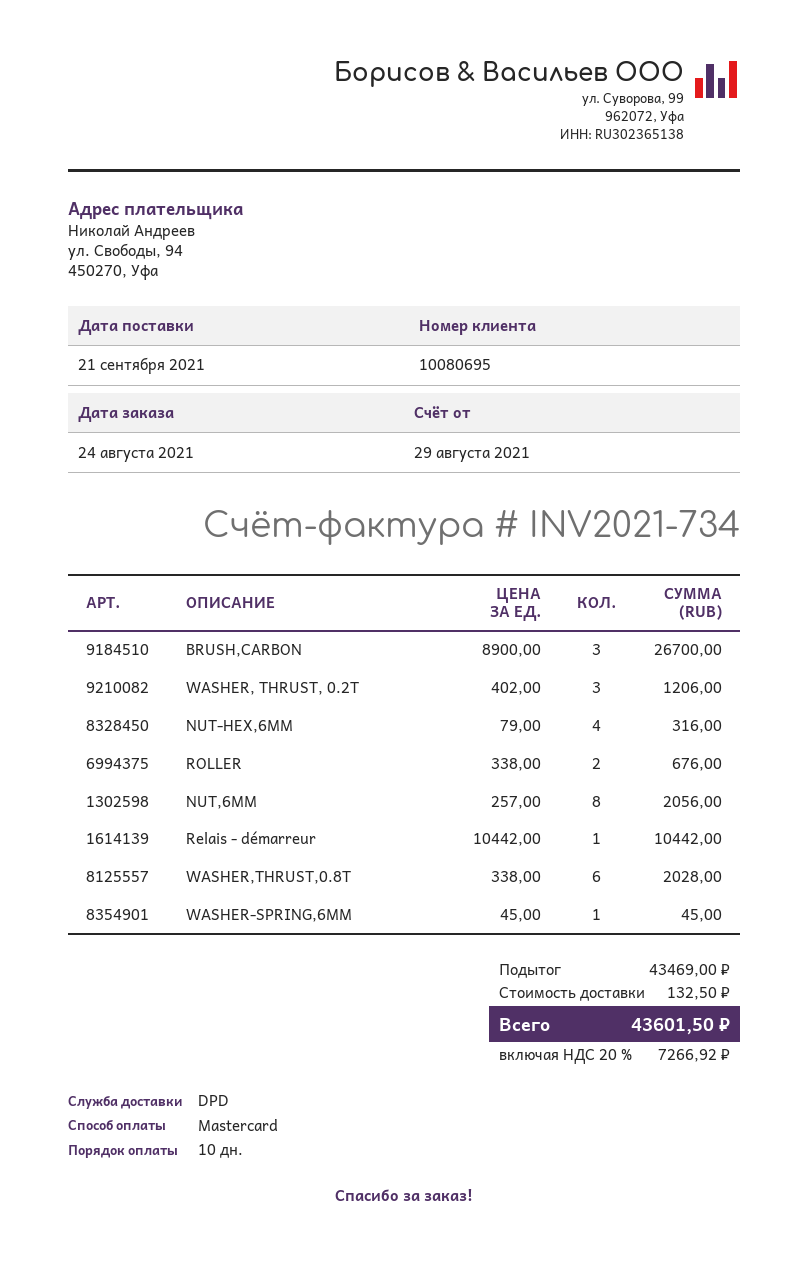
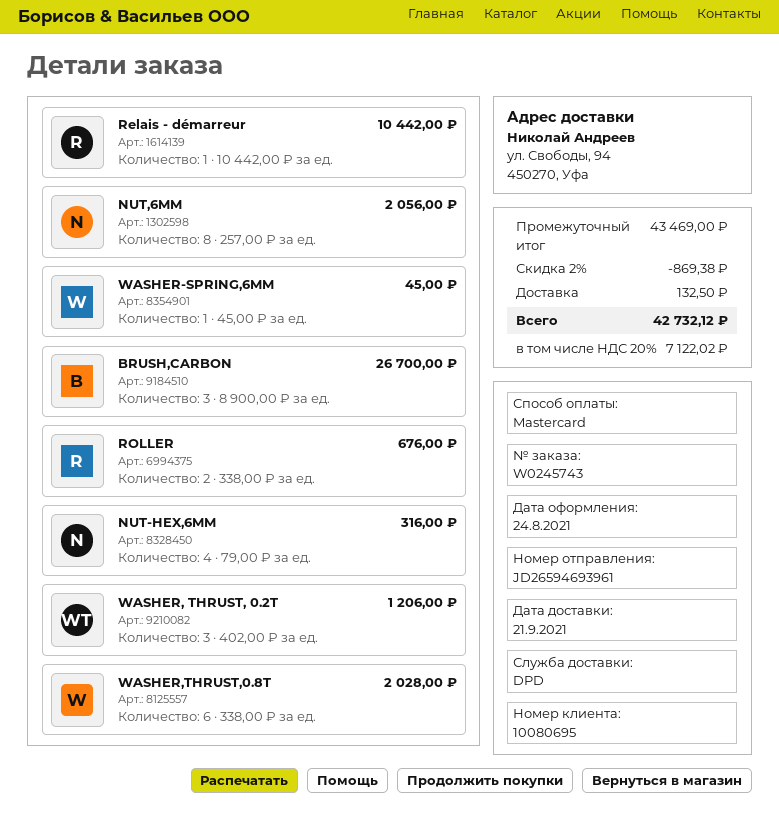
discount: none -> 2% = 869.38
tax: 20% = 7266.92 -> 20% = 7122.02
total: 43601.50 -> 42732.12

